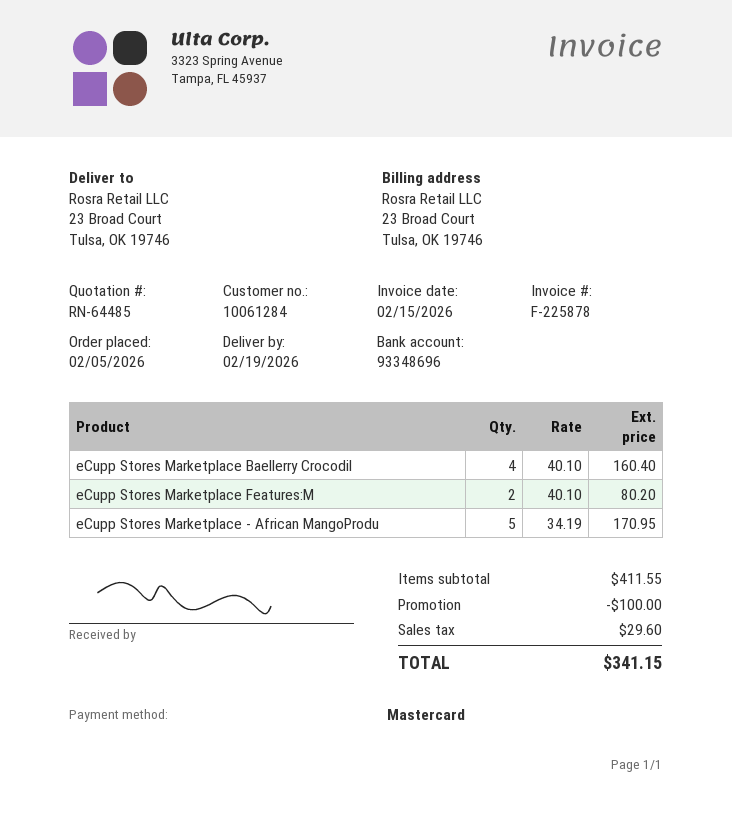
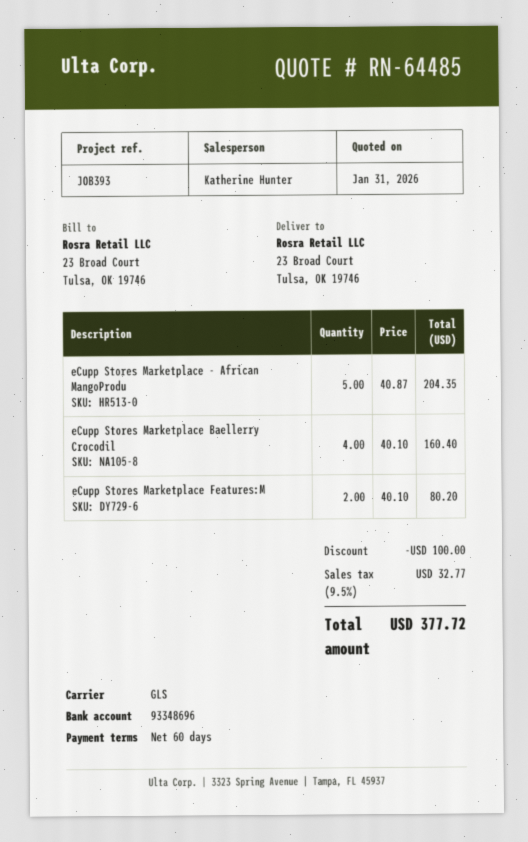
eCupp Stores Marketplace - African MangoProdu: 5 x 34.19 = 170.95 -> 5 x 40.87 = 204.35
tax: 29.60 -> 32.77
total: 341.15 -> 377.72

